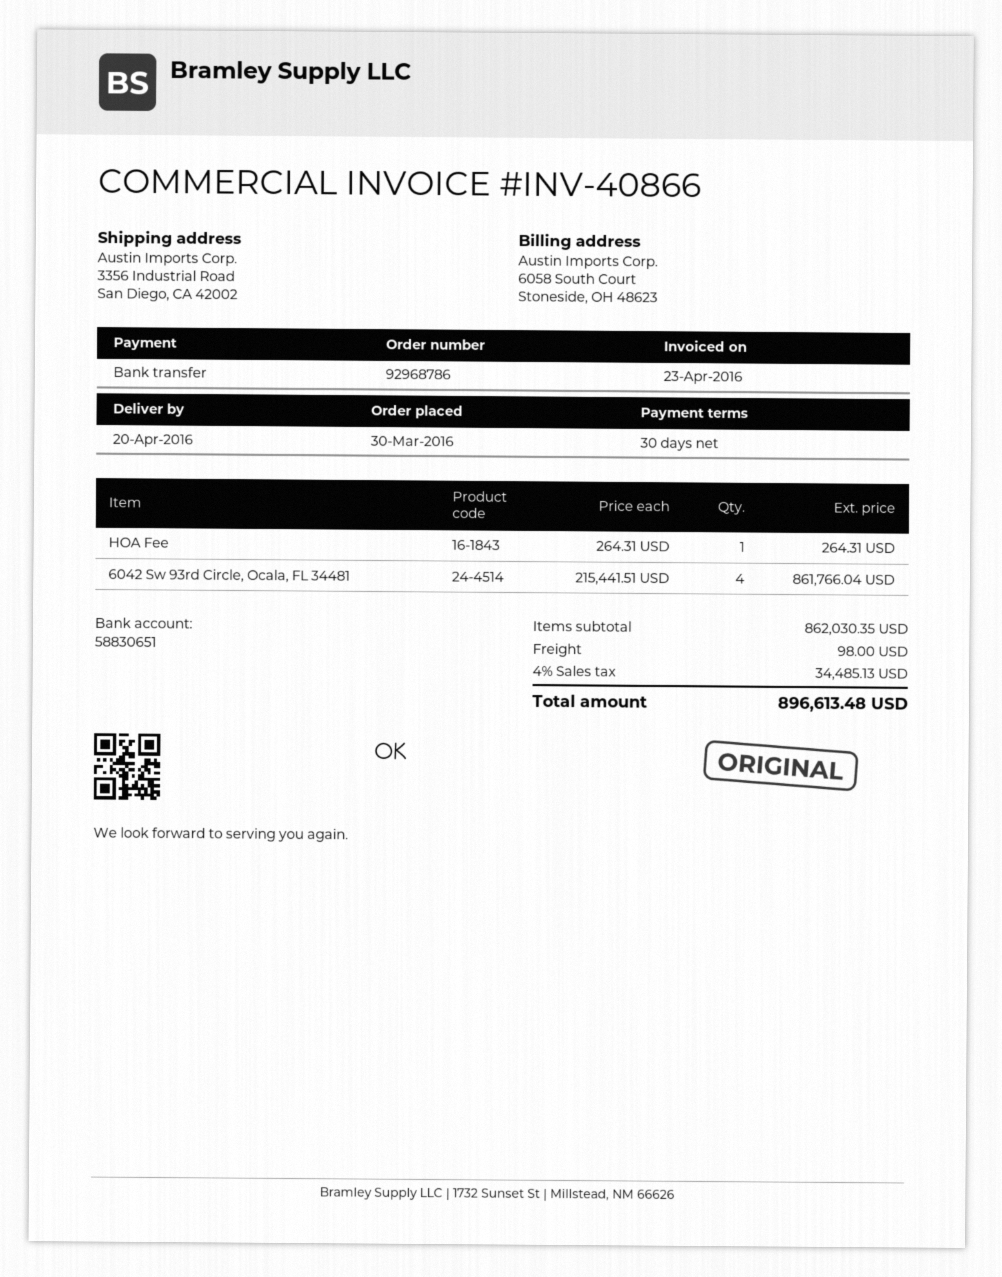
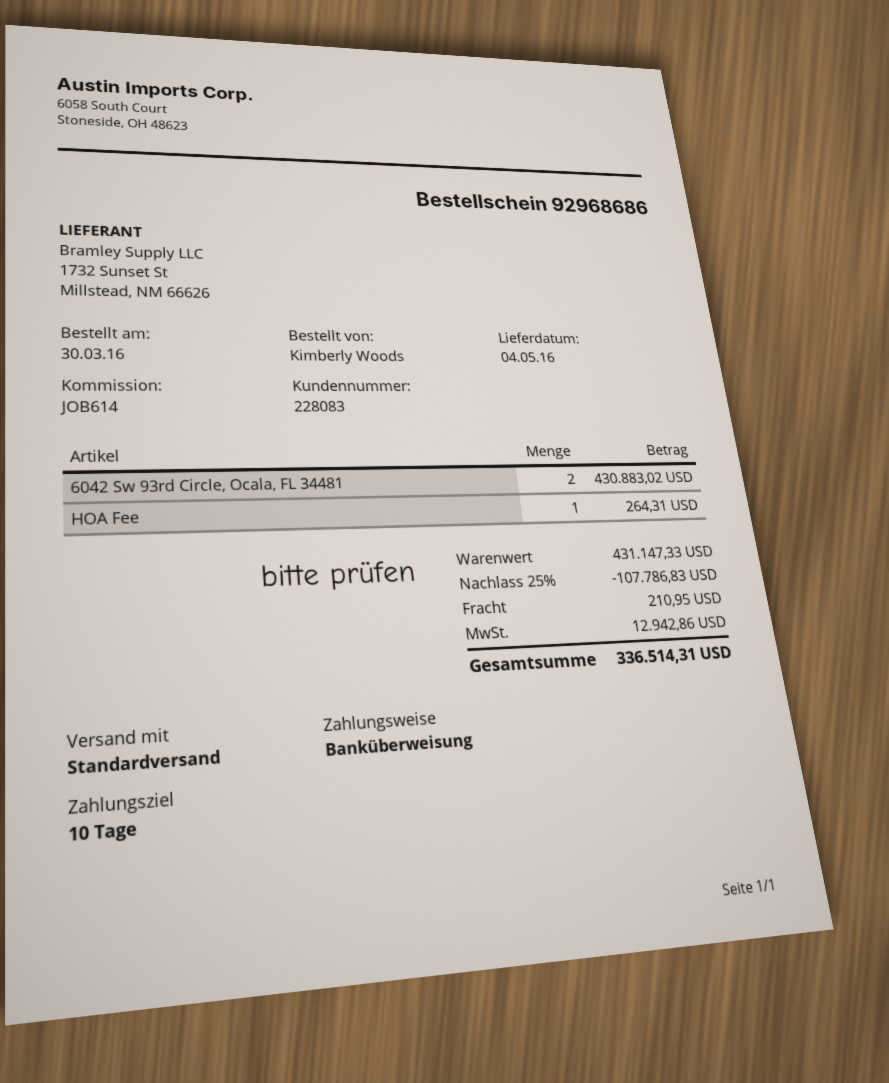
order number: 92968786 -> 92968686
delivery date: 2016-04-20 -> 2016-05-04
payment terms: 30 days -> 10 days
6042 Sw 93rd Circle, Ocala, FL 34481: 4 for 861766.04 -> 2 for 430883.02
subtotal: 862030.35 -> 431147.33
discount: none -> 25% = 107786.83
shipping: 98.00 -> 210.95
tax: 34485.13 -> 12942.86
total: 896613.48 -> 336514.31

